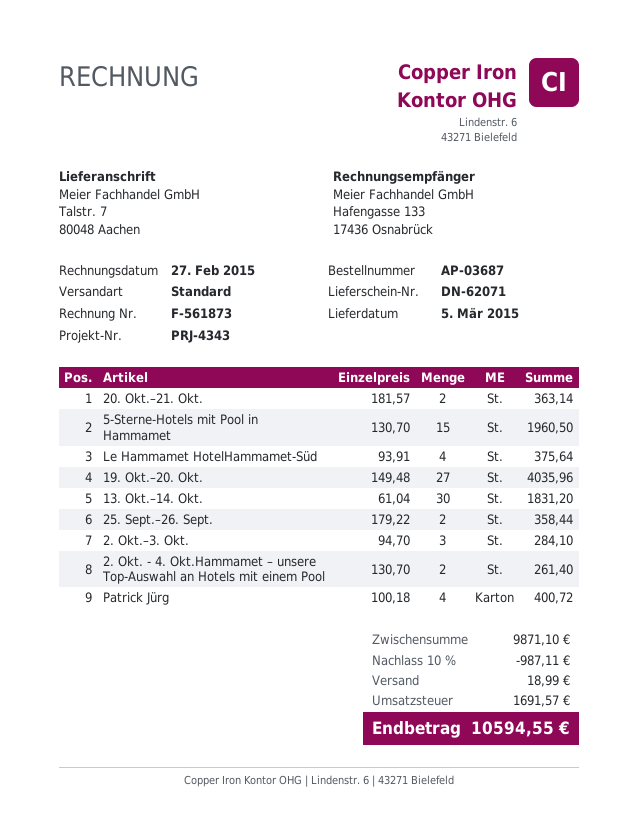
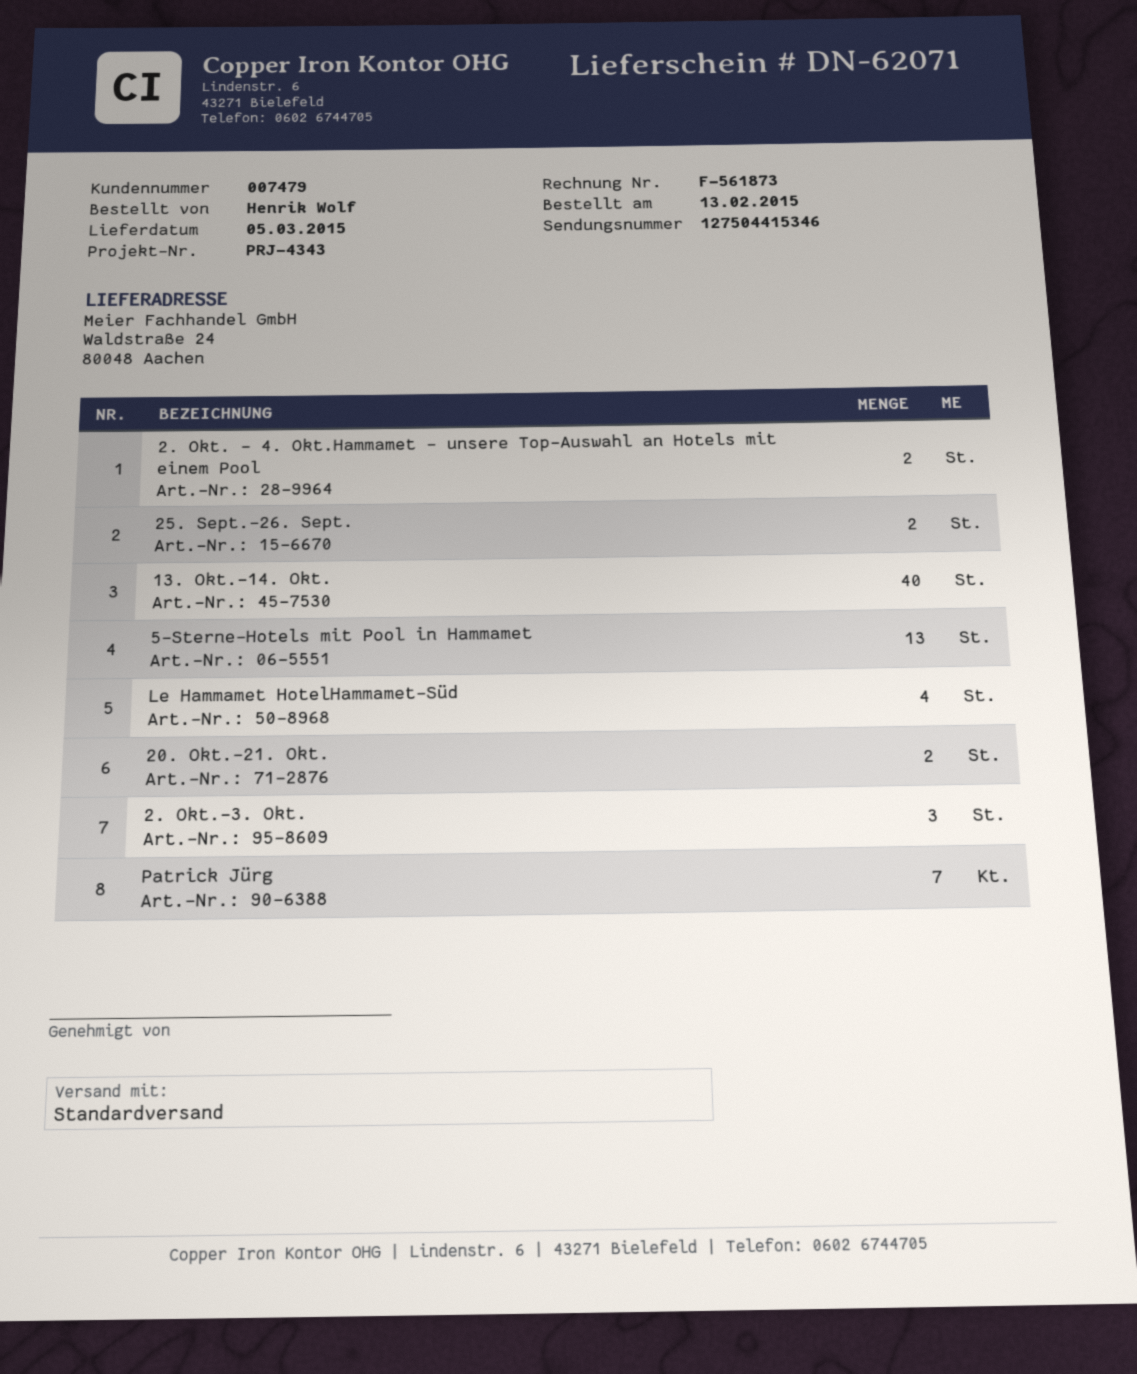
ship to: Talstr. 7, 80048 Aachen -> Waldstraße 24, 80048 Aachen
5-Sterne-Hotels mit Pool in Hammamet: 15 -> 13
19. Okt.–20. Okt.: 27 -> none
13. Okt.–14. Okt.: 30 -> 40
Patrick Jürg: 4 -> 7

